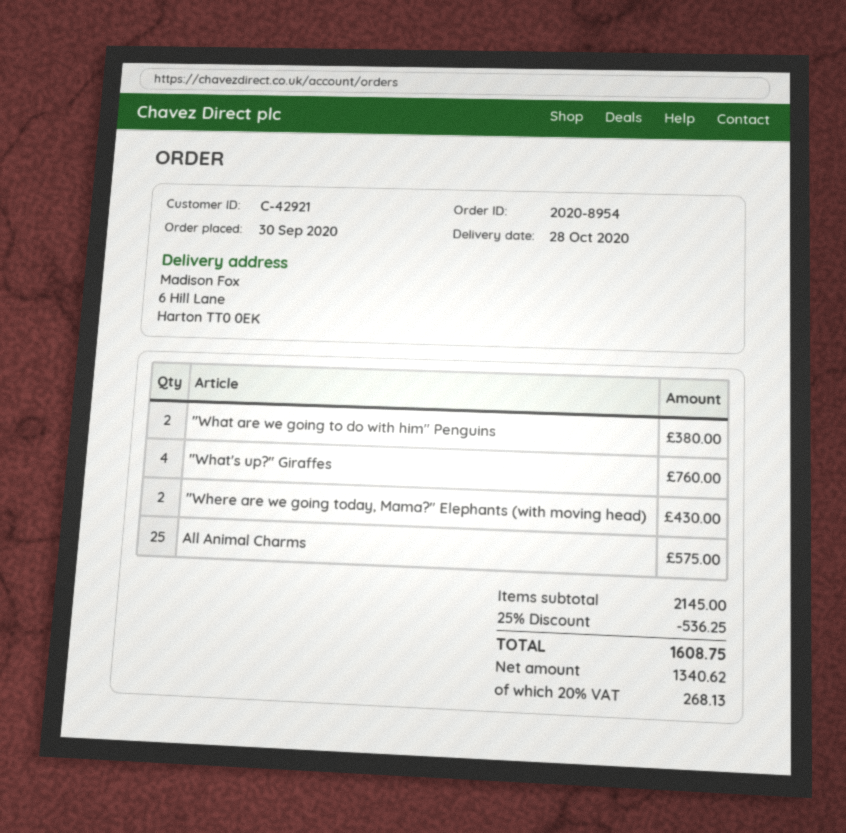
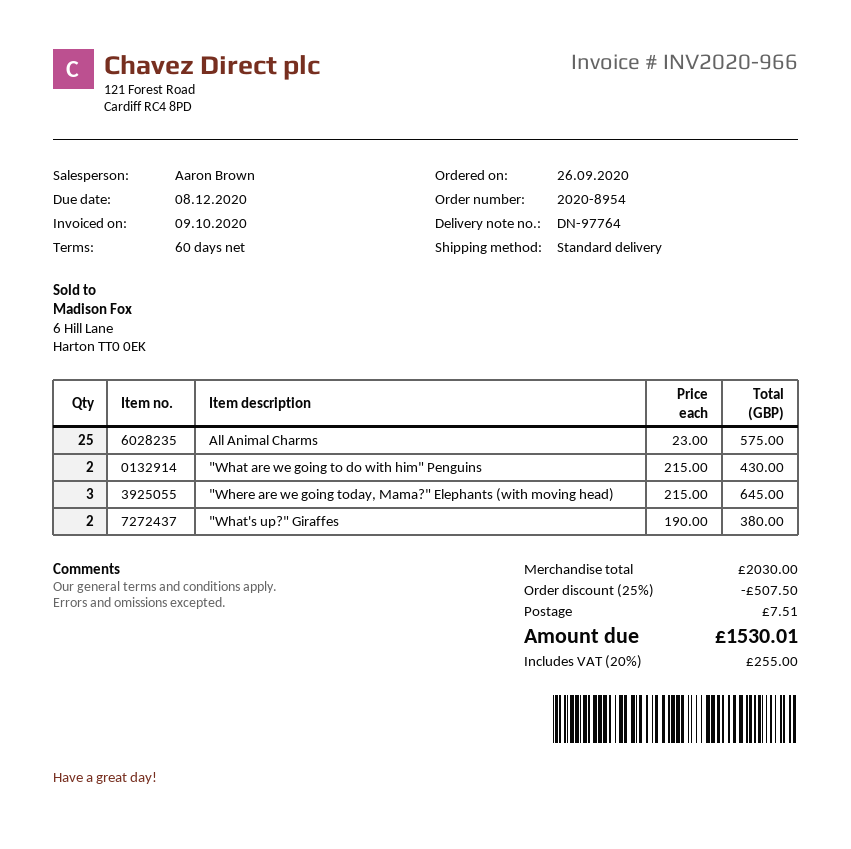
order date: 2020-09-30 -> 2020-09-26
"What are we going to do with him" Penguins: 2 for 380.00 -> 2 for 430.00
"What's up?" Giraffes: 4 for 760.00 -> 2 for 380.00
"Where are we going today, Mama?" Elephants (with moving head): 2 for 430.00 -> 3 for 645.00
subtotal: 2145.00 -> 2030.00
discount: 25% = 536.25 -> 25% = 507.50
shipping: none -> 7.51
tax: 20% = 268.13 -> 20% = 255.00
total: 1608.75 -> 1530.01

